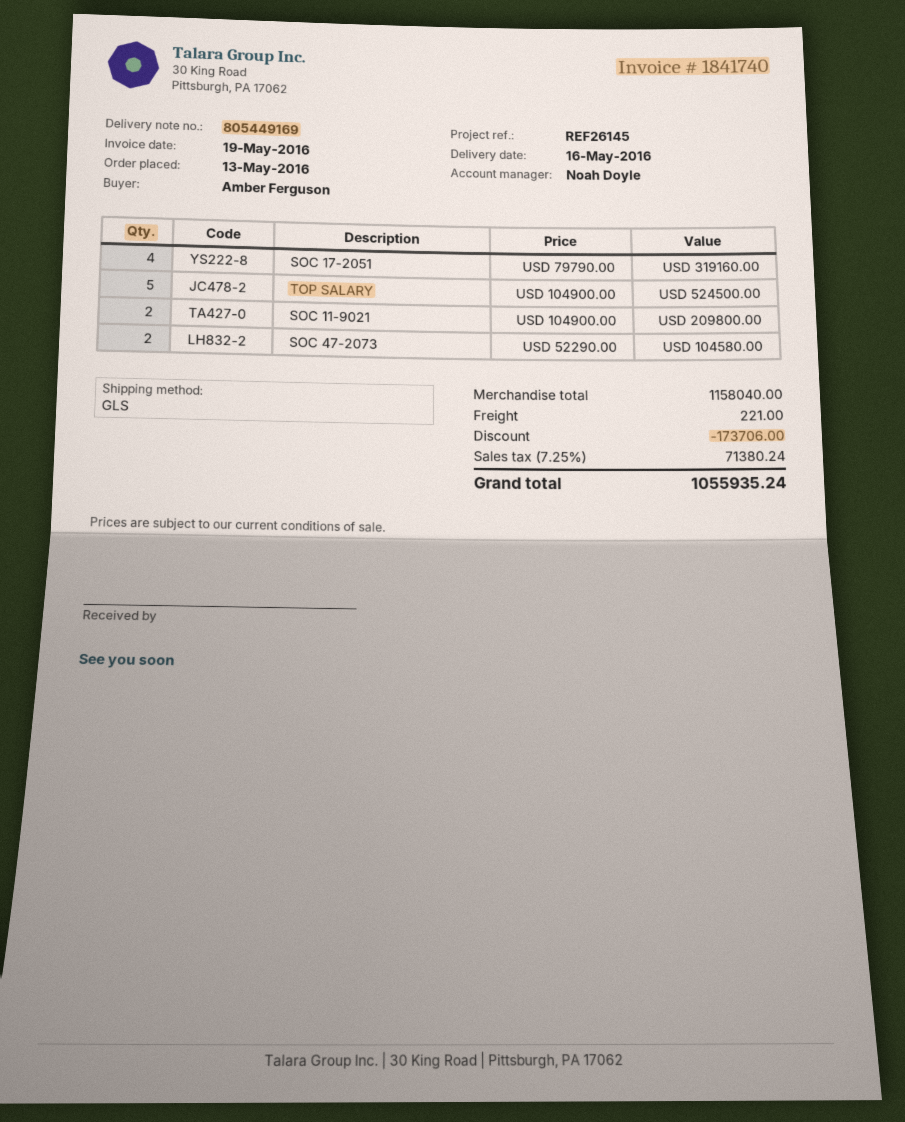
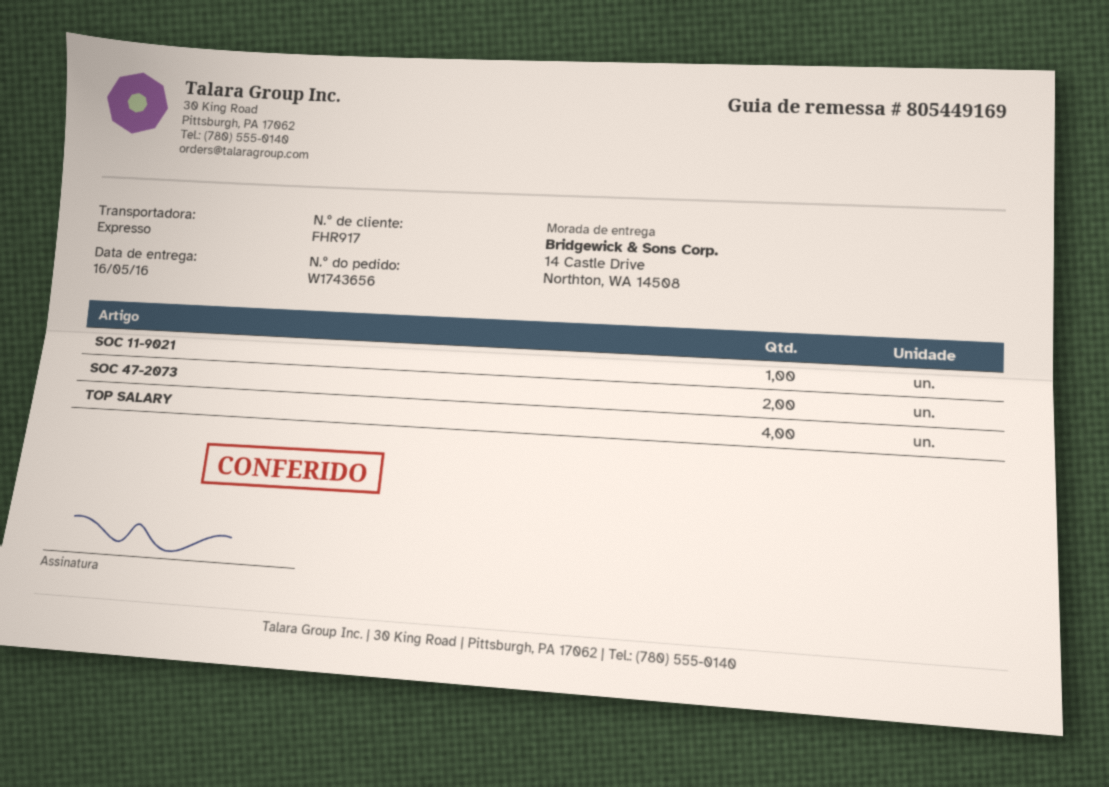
shipping method: GLS -> express
SOC 17-2051: 4 -> none
TOP SALARY: 5 -> 4
SOC 11-9021: 2 -> 1

